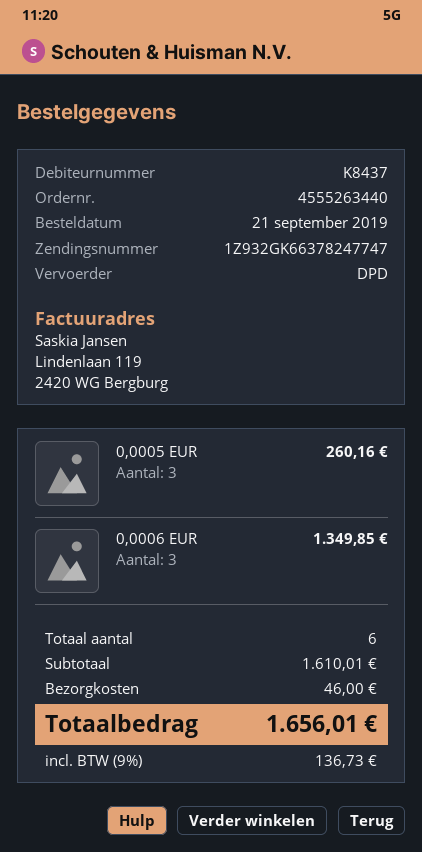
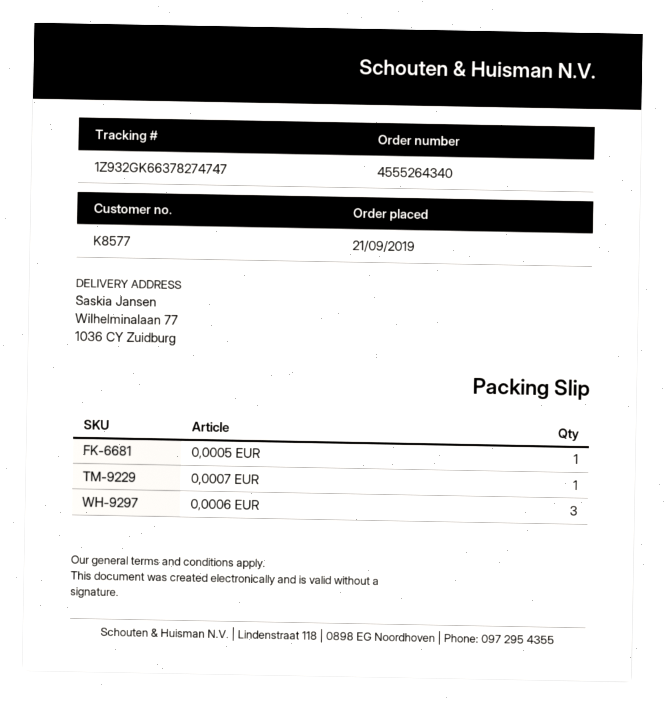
order number: 4555263440 -> 4555264340
customer number: K8437 -> K8577
tracking number: 1Z932GK66378247747 -> 1Z932GK66378274747
0,0005 EUR: 3 -> 1
0,0007 EUR: none -> 1

